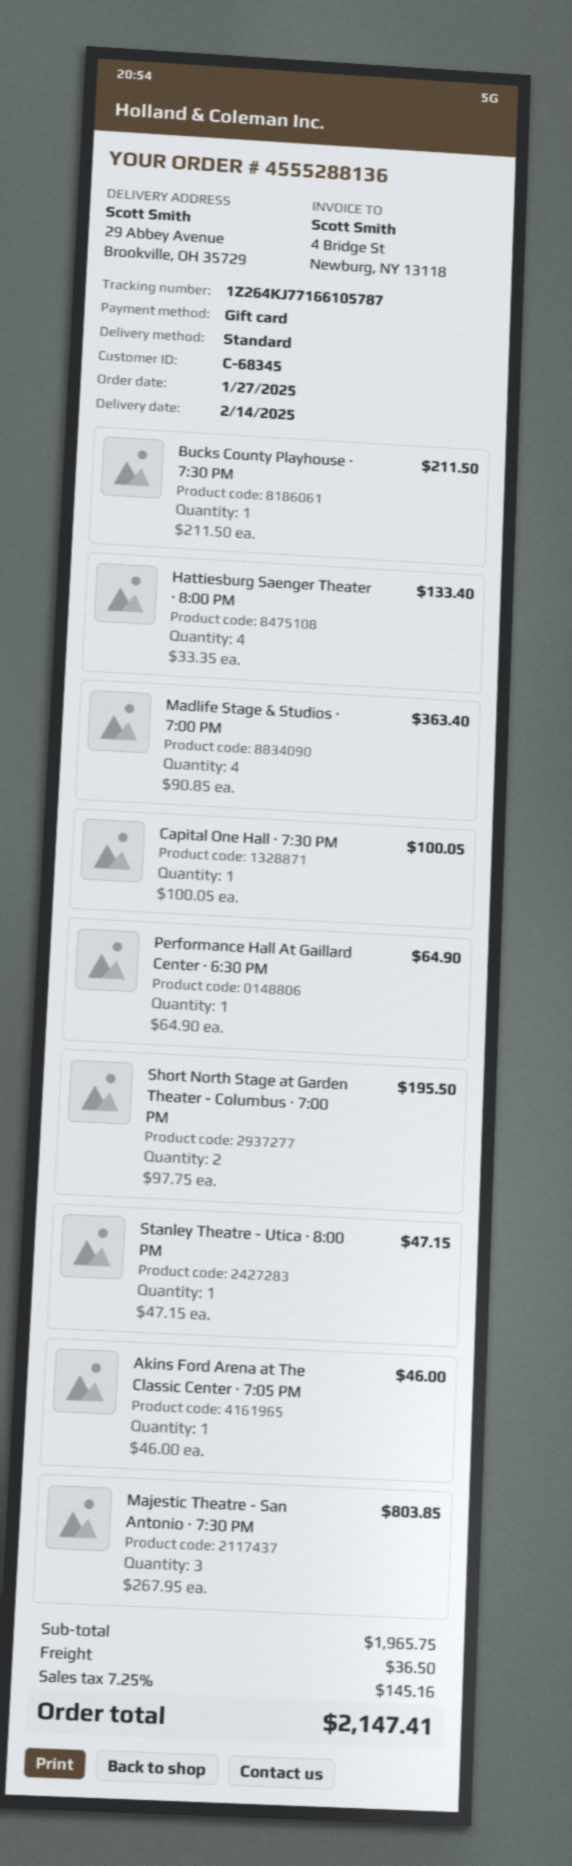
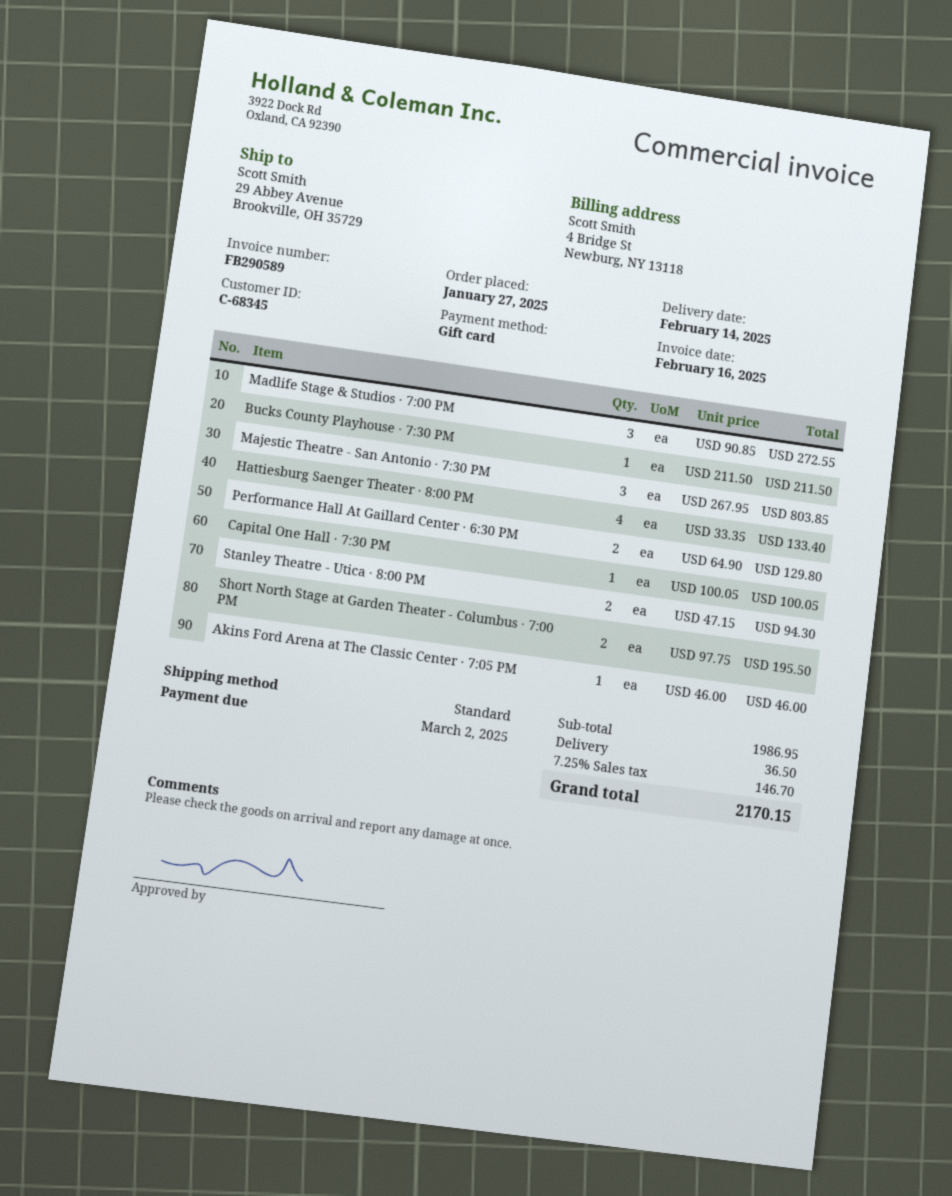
Madlife Stage & Studios · 7:00 PM: 4 x 90.85 = 363.40 -> 3 x 90.85 = 272.55
Performance Hall At Gaillard Center · 6:30 PM: 1 x 64.90 = 64.90 -> 2 x 64.90 = 129.80
Stanley Theatre - Utica · 8:00 PM: 1 x 47.15 = 47.15 -> 2 x 47.15 = 94.30
subtotal: 1965.75 -> 1986.95
tax: 7.25% = 145.16 -> 7.25% = 146.70
total: 2147.41 -> 2170.15

